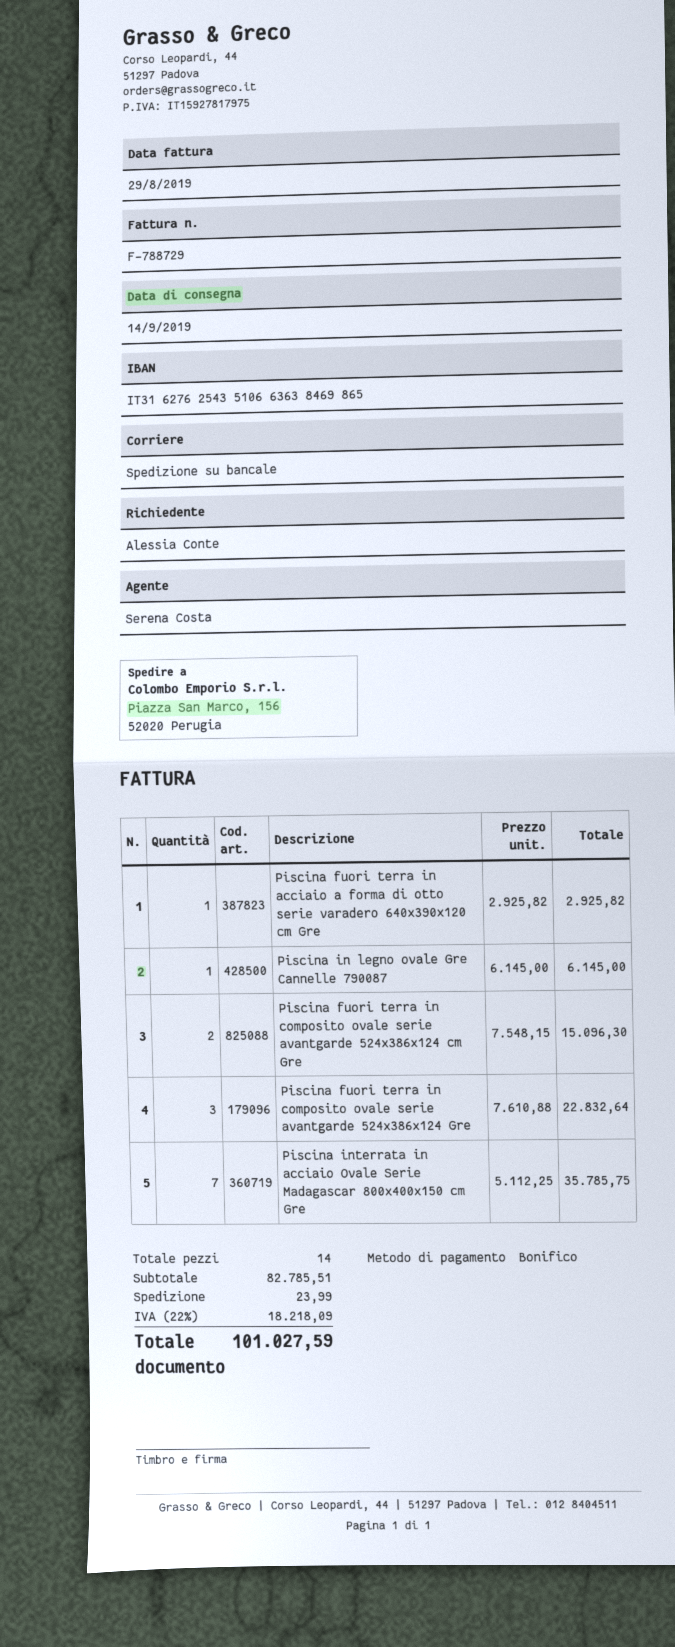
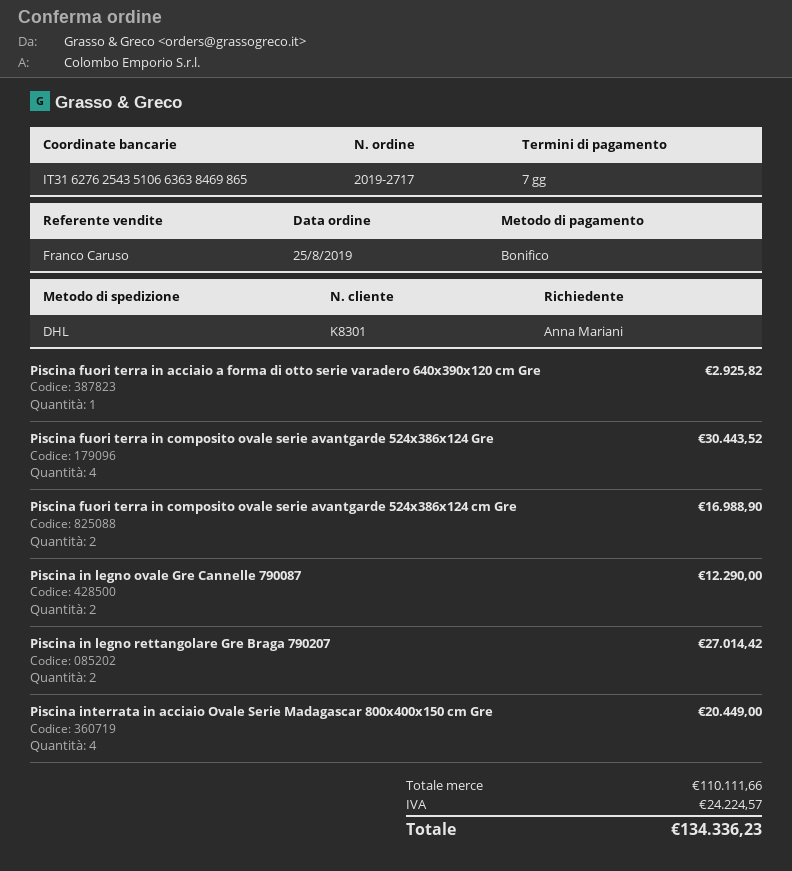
ordered by: Alessia Conte -> Anna Mariani
sales rep: Serena Costa -> Franco Caruso
shipping method: pallet freight -> DHL
Piscina in legno ovale Gre Cannelle 790087: 1 for 6145.00 -> 2 for 12290.00
Piscina fuori terra in composito ovale serie avantgarde 524x386x124 cm Gre: 2 for 15096.30 -> 2 for 16988.90
Piscina fuori terra in composito ovale serie avantgarde 524x386x124 Gre: 3 for 22832.64 -> 4 for 30443.52
Piscina interrata in acciaio Ovale Serie Madagascar 800x400x150 cm Gre: 7 for 35785.75 -> 4 for 20449.00
Piscina in legno rettangolare Gre Braga 790207: none -> 2 for 27014.42
subtotal: 82785.51 -> 110111.66
shipping: 23.99 -> none
tax: 18218.09 -> 24224.57
total: 101027.59 -> 134336.23

